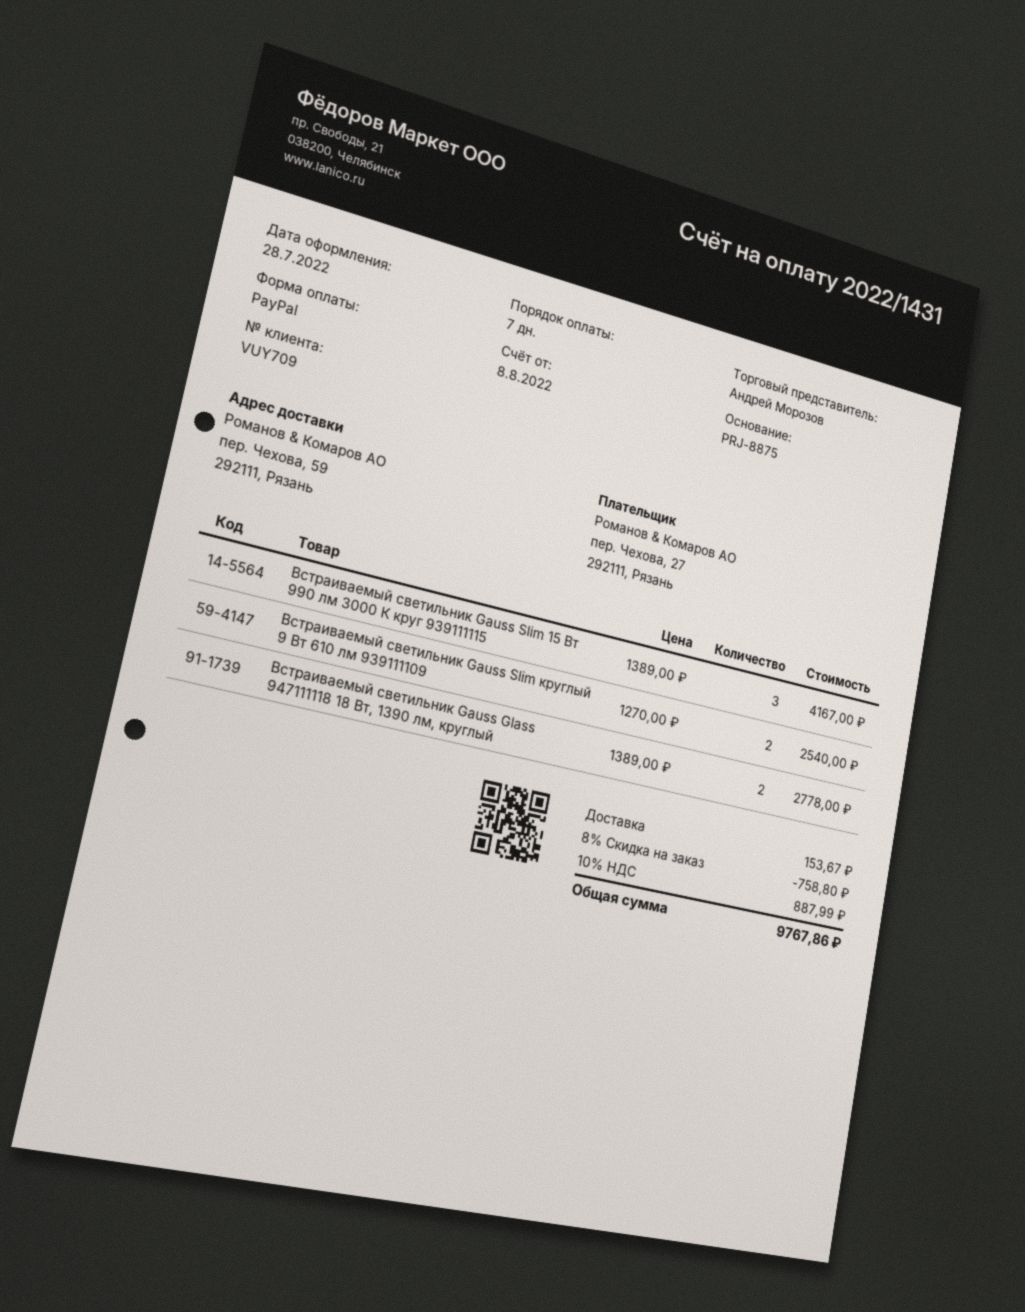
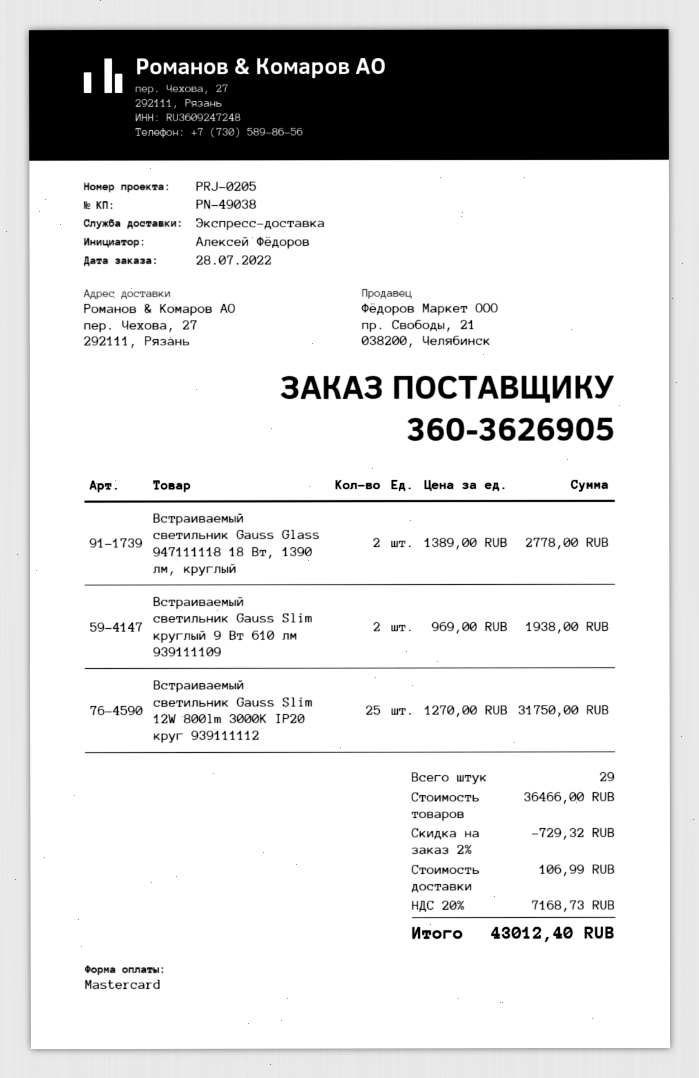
reference: PRJ-8875 -> PRJ-0205
payment method: PayPal -> Mastercard
ship to: пер. Чехова, 59, 292111, Рязань -> пер. Чехова, 27, 292111, Рязань
Встраиваемый светильник Gauss Slim 15 Вт 990 лм 3000 К круг 939111115: 3 x 1389.00 = 4167.00 -> none
Встраиваемый светильник Gauss Slim круглый 9 Вт 610 лм 939111109: 2 x 1270.00 = 2540.00 -> 2 x 969.00 = 1938.00
Встраиваемый светильник Gauss Slim 12W 800lm 3000K IP20 круг 939111112: none -> 25 x 1270.00 = 31750.00
discount: 8% = 758.80 -> 2% = 729.32
shipping: 153.67 -> 106.99
tax: 10% = 887.99 -> 20% = 7168.73
total: 9767.86 -> 43012.40

